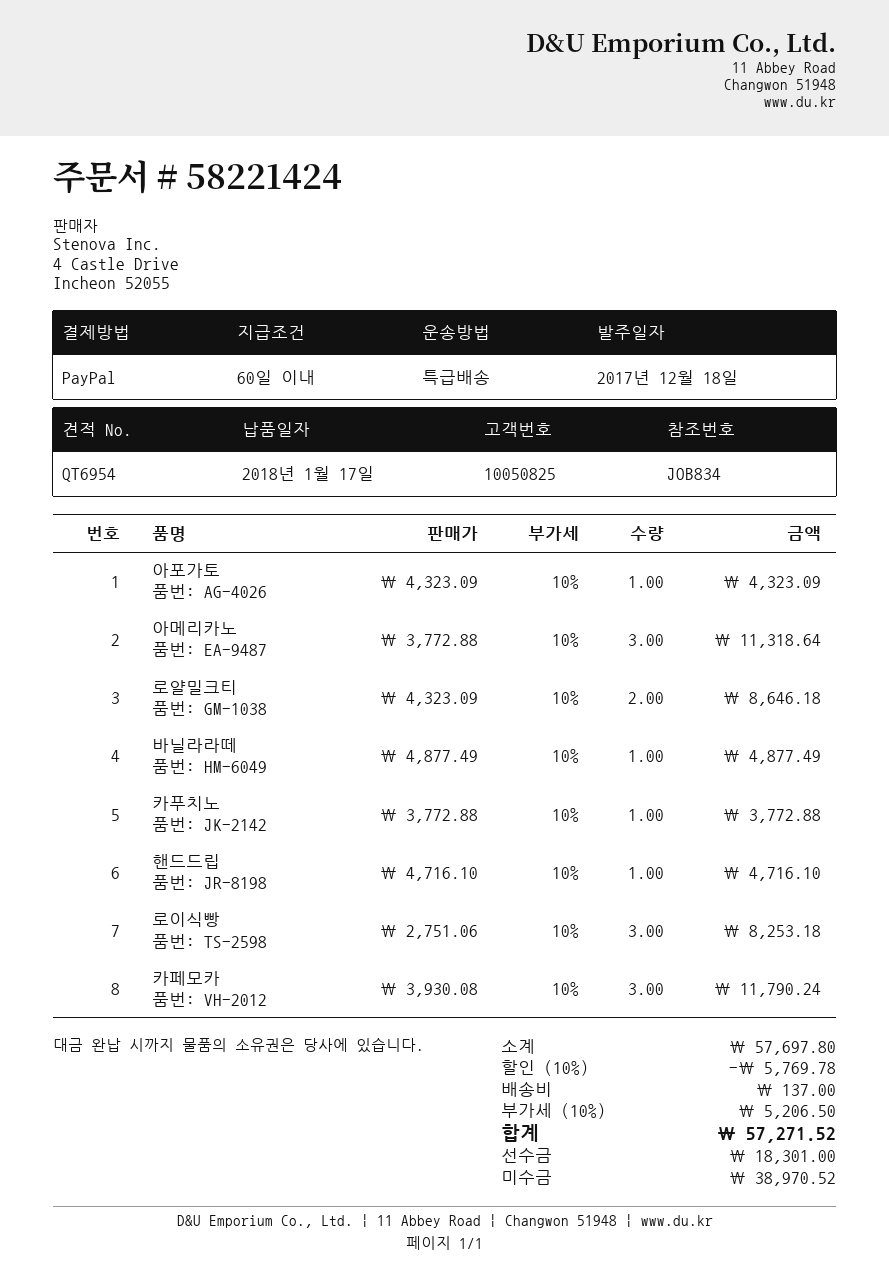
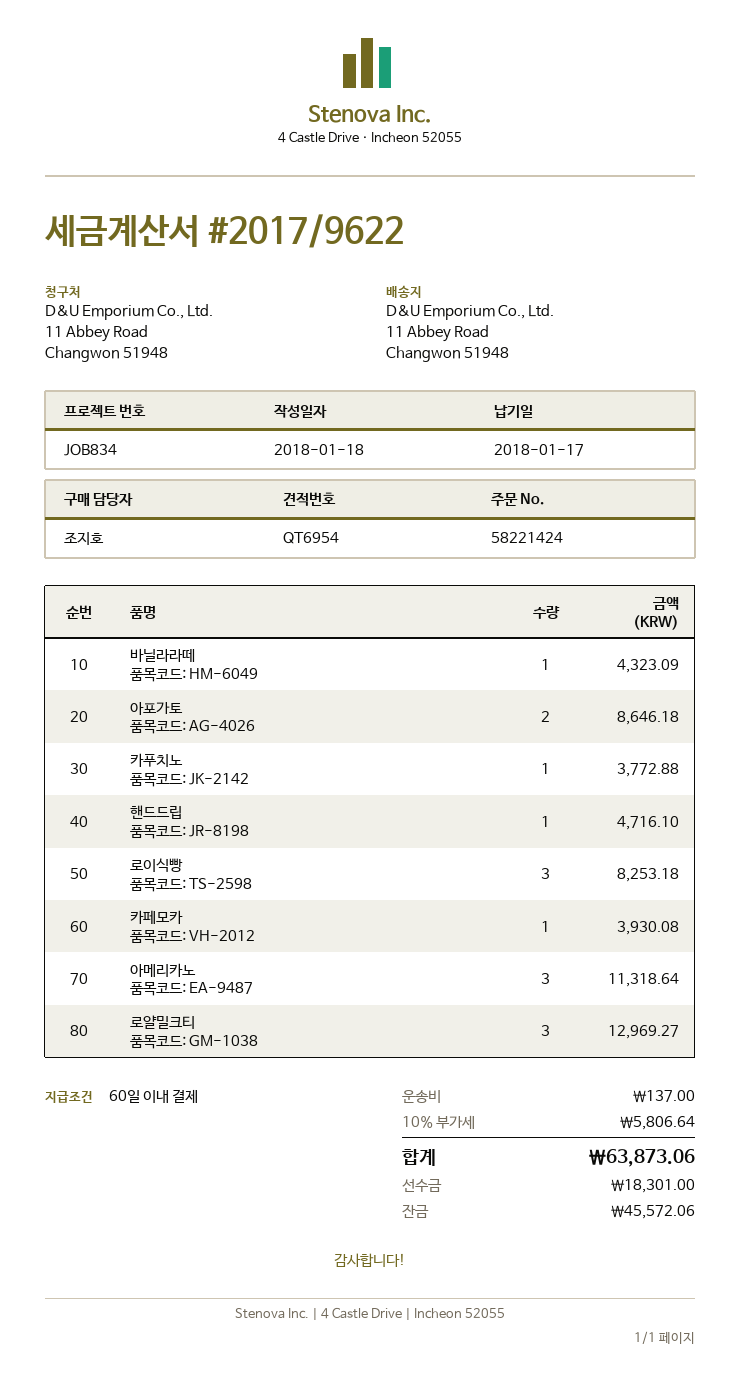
아포가토: 1 for 4323.09 -> 2 for 8646.18
로얄밀크티: 2 for 8646.18 -> 3 for 12969.27
바닐라라떼: 1 for 4877.49 -> 1 for 4323.09
카페모카: 3 for 11790.24 -> 1 for 3930.08
discount: 10% = 5769.78 -> none
tax: 10% = 5206.50 -> 10% = 5806.64
total: 57271.52 -> 63873.06
balance: 38970.52 -> 45572.06

